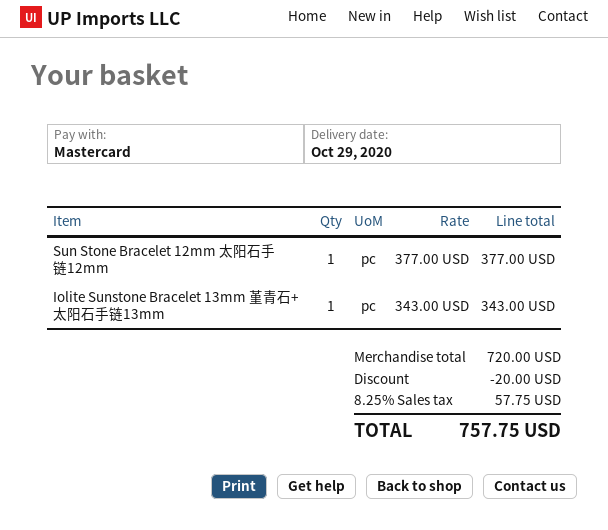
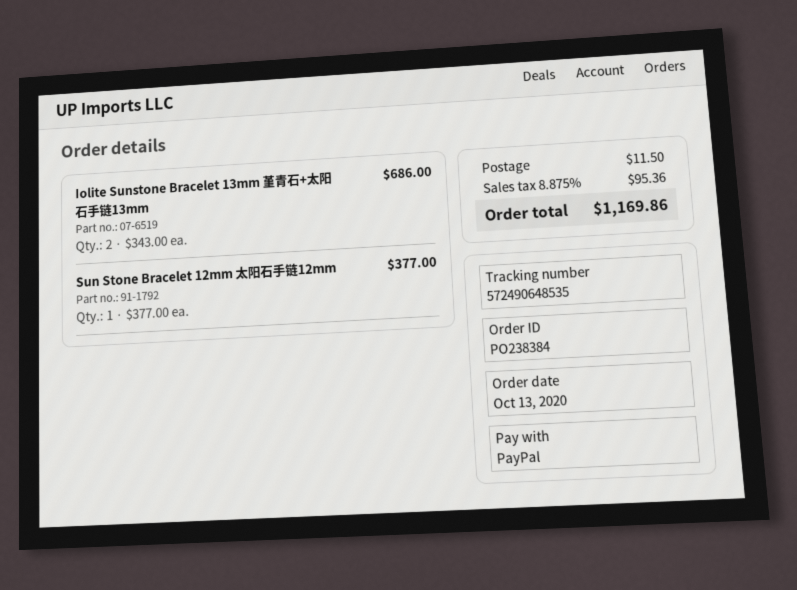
payment method: Mastercard -> PayPal
Iolite Sunstone Bracelet 13mm 堇青石+太阳石手链13mm: 1 x 343.00 = 343.00 -> 2 x 343.00 = 686.00
discount: 20.00 -> none
shipping: none -> 11.50
tax: 8.25% = 57.75 -> 8.875% = 95.36
total: 757.75 -> 1169.86

